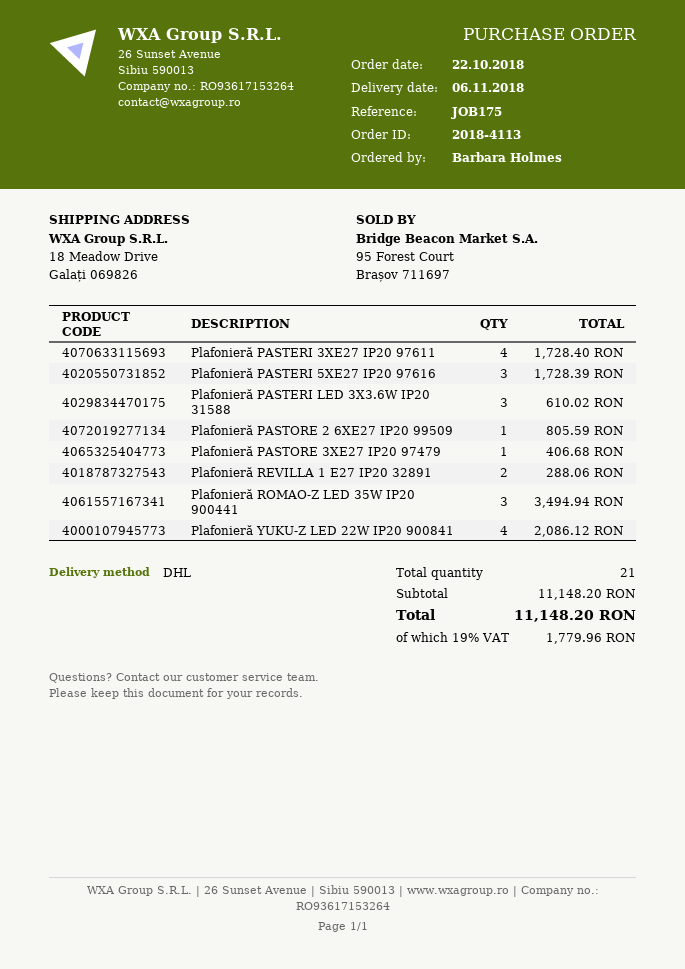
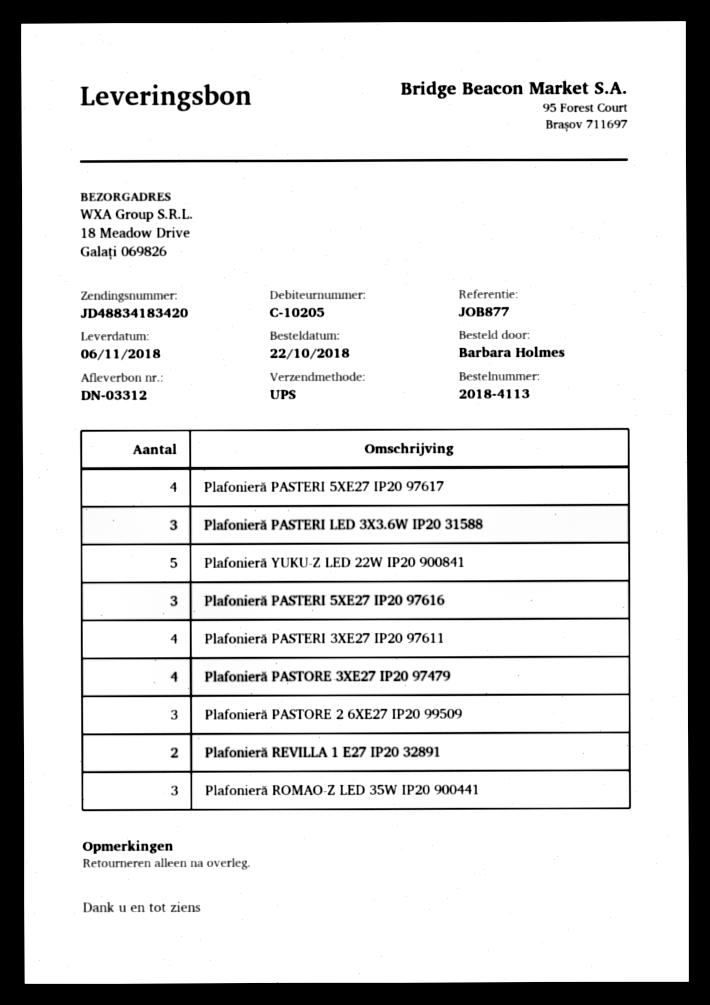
reference: JOB175 -> JOB877
shipping method: DHL -> UPS
Plafonieră PASTORE 2 6XE27 IP20 99509: 1 -> 3
Plafonieră PASTORE 3XE27 IP20 97479: 1 -> 4
Plafonieră YUKU-Z LED 22W IP20 900841: 4 -> 5
Plafonieră PASTERI 5XE27 IP20 97617: none -> 4

